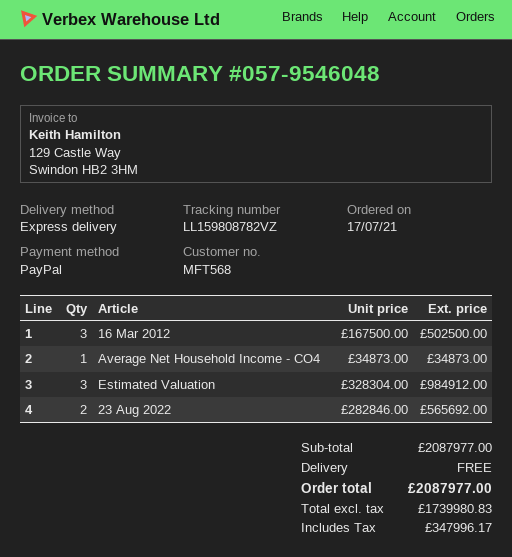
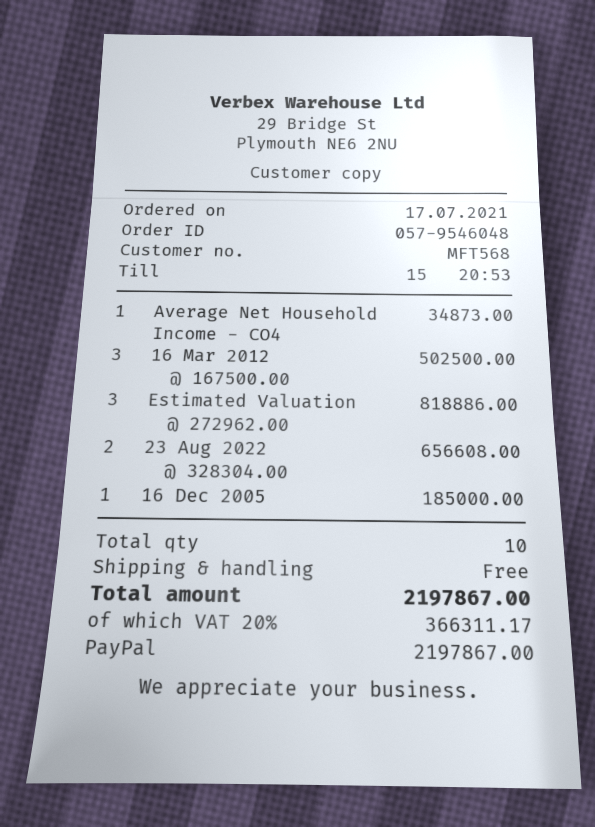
Estimated Valuation: 3 x 328304.00 = 984912.00 -> 3 x 272962.00 = 818886.00
23 Aug 2022: 2 x 282846.00 = 565692.00 -> 2 x 328304.00 = 656608.00
16 Dec 2005: none -> 1 x 185000.00 = 185000.00
tax: 347996.17 -> 366311.17
total: 2087977.00 -> 2197867.00

